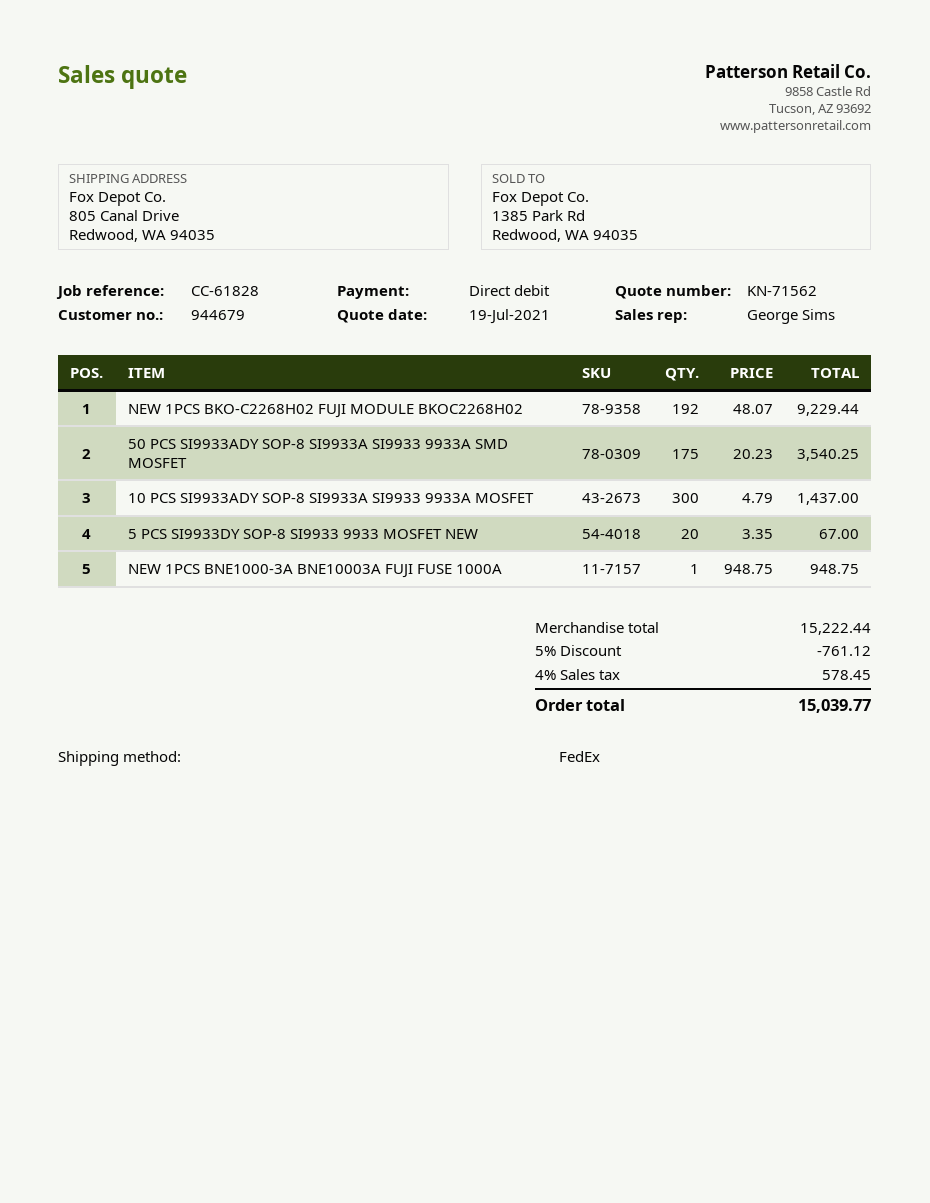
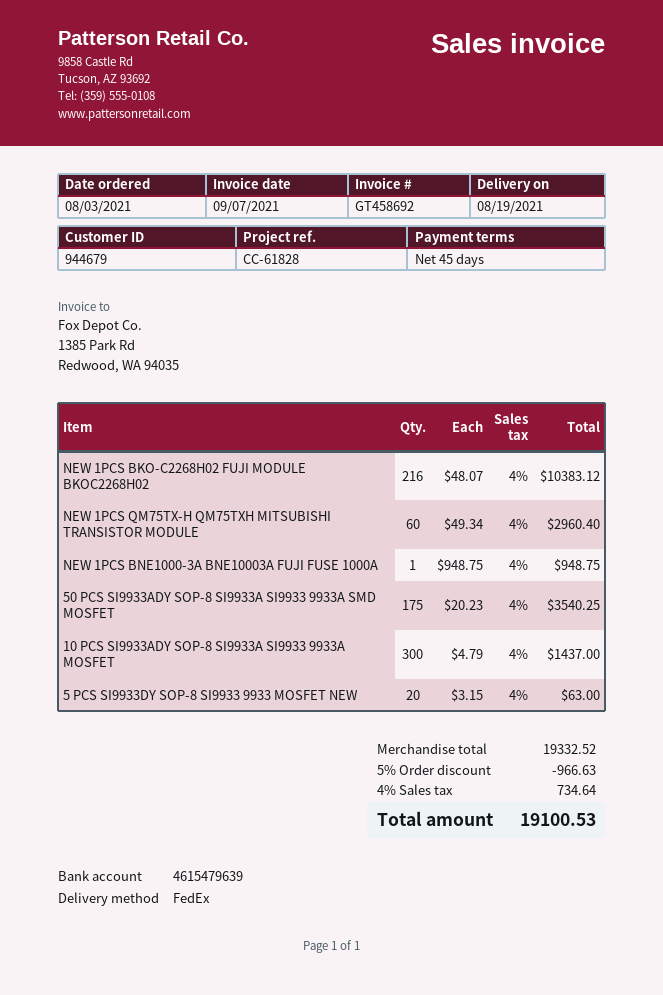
NEW 1PCS BKO-C2268H02 FUJI MODULE BKOC2268H02: 192 x 48.07 = 9229.44 -> 216 x 48.07 = 10383.12
5 PCS SI9933DY SOP-8 SI9933 9933 MOSFET NEW: 20 x 3.35 = 67.00 -> 20 x 3.15 = 63.00
NEW 1PCS QM75TX-H QM75TXH MITSUBISHI TRANSISTOR MODULE: none -> 60 x 49.34 = 2960.40
subtotal: 15222.44 -> 19332.52
discount: 5% = 761.12 -> 5% = 966.63
tax: 4% = 578.45 -> 4% = 734.64
total: 15039.77 -> 19100.53

